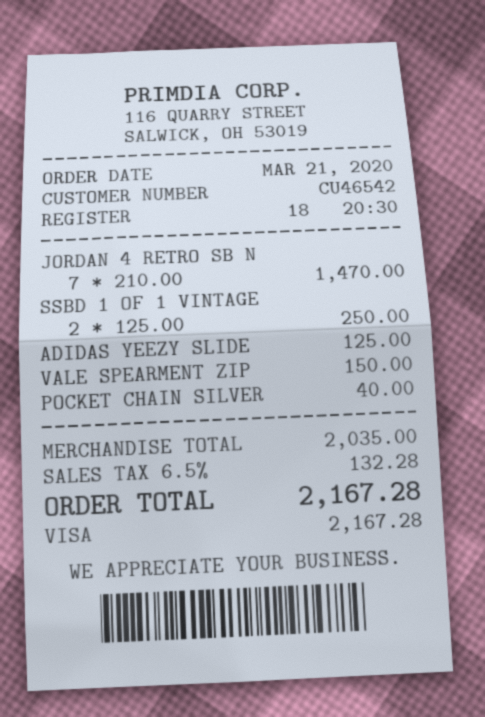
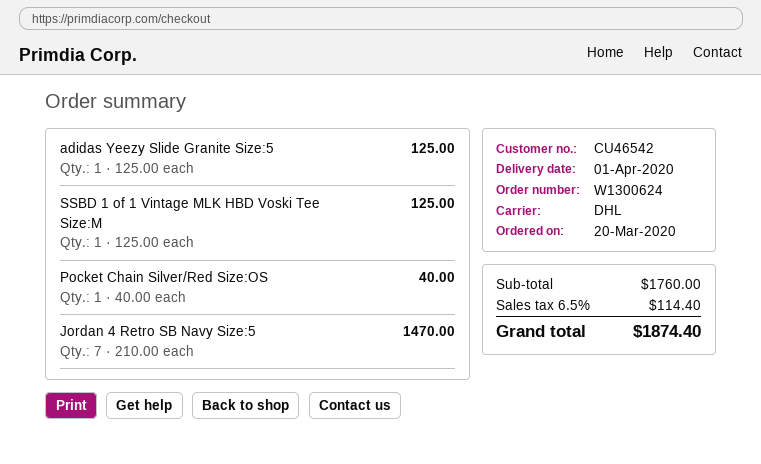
order date: 2020-03-21 -> 2020-03-20
SSBD 1 OF 1 VINTAGE: 2 x 125.00 = 250.00 -> 1 x 125.00 = 125.00
VALE SPEARMENT ZIP: 1 x 150.00 = 150.00 -> none
subtotal: 2035.00 -> 1760.00
tax: 6.5% = 132.28 -> 6.5% = 114.40
total: 2167.28 -> 1874.40

